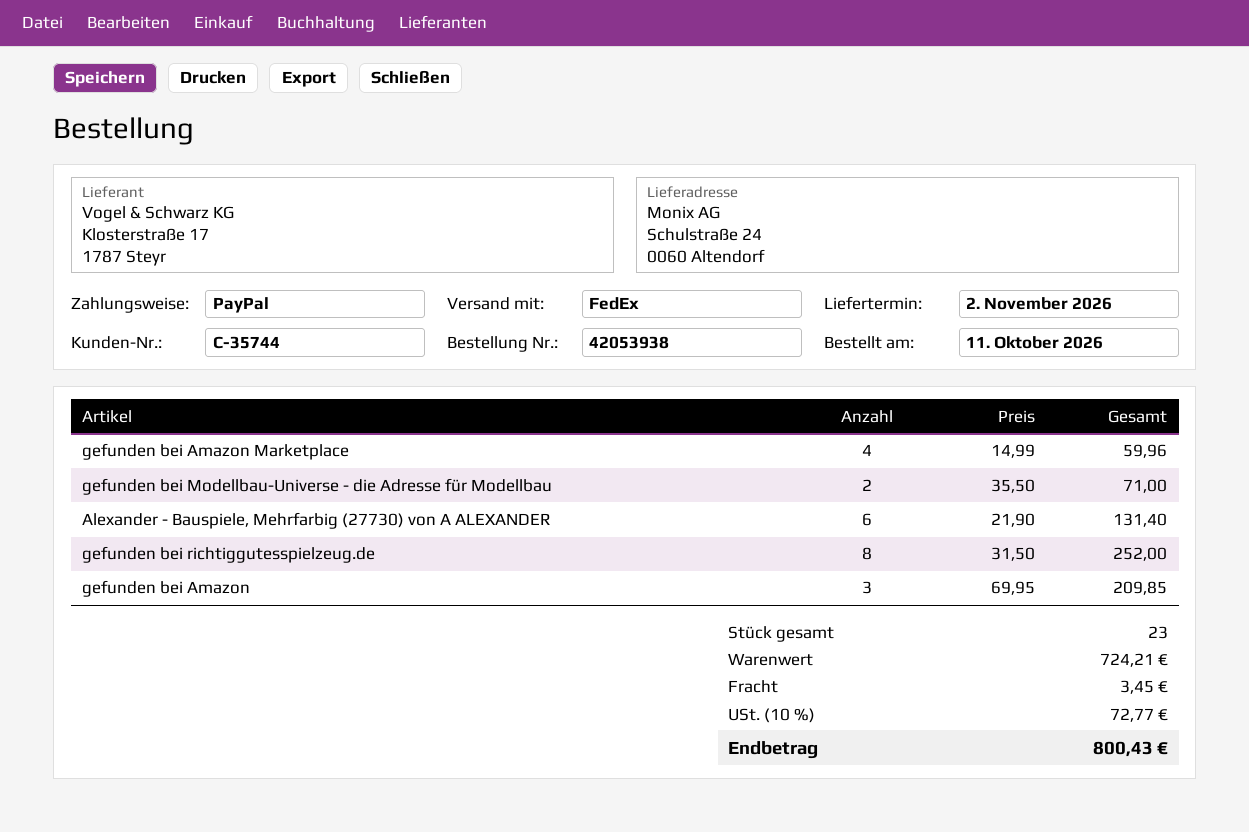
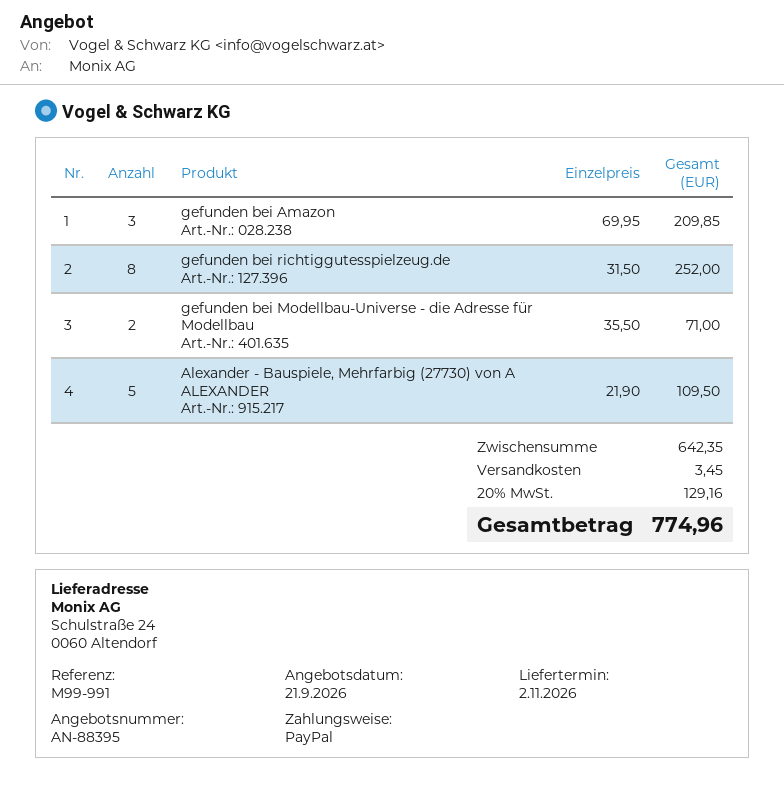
gefunden bei Amazon Marketplace: 4 x 14.99 = 59.96 -> none
Alexander - Bauspiele, Mehrfarbig (27730) von A ALEXANDER: 6 x 21.90 = 131.40 -> 5 x 21.90 = 109.50
subtotal: 724.21 -> 642.35
tax: 10% = 72.77 -> 20% = 129.16
total: 800.43 -> 774.96

